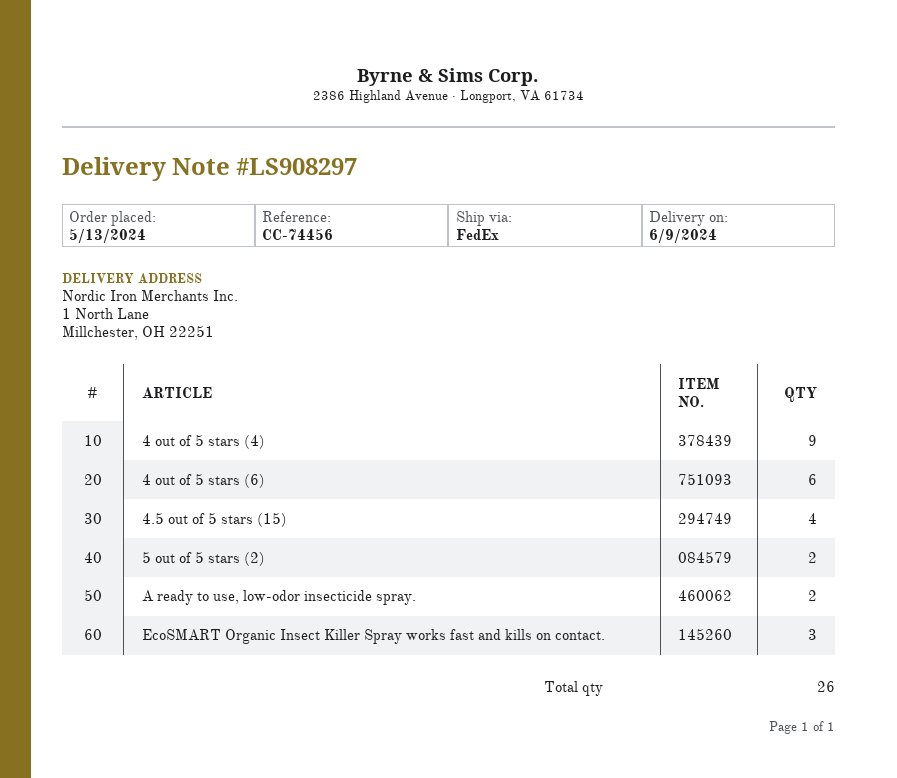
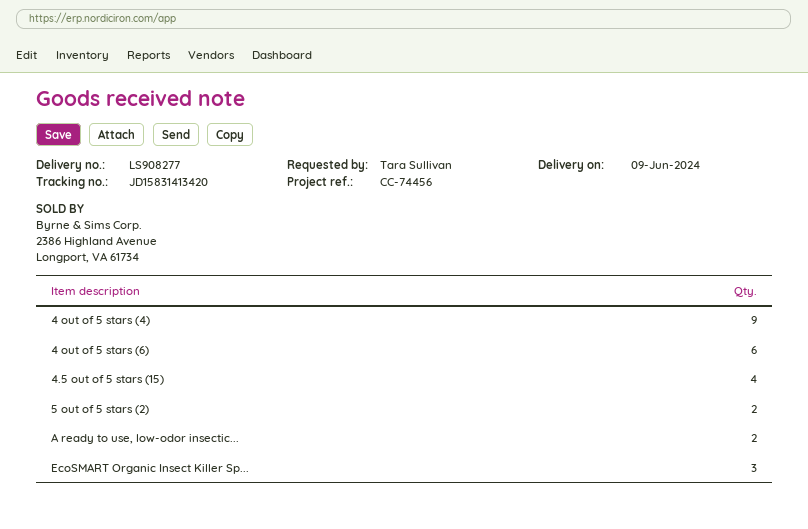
delivery note number: LS908297 -> LS908277

